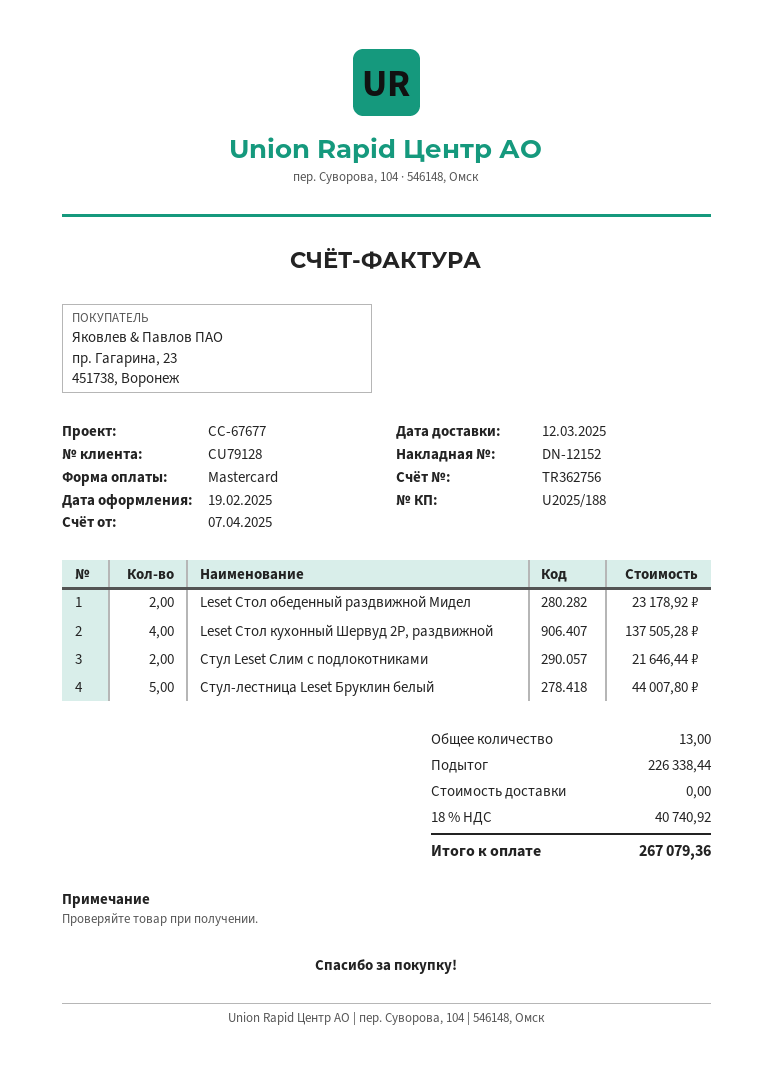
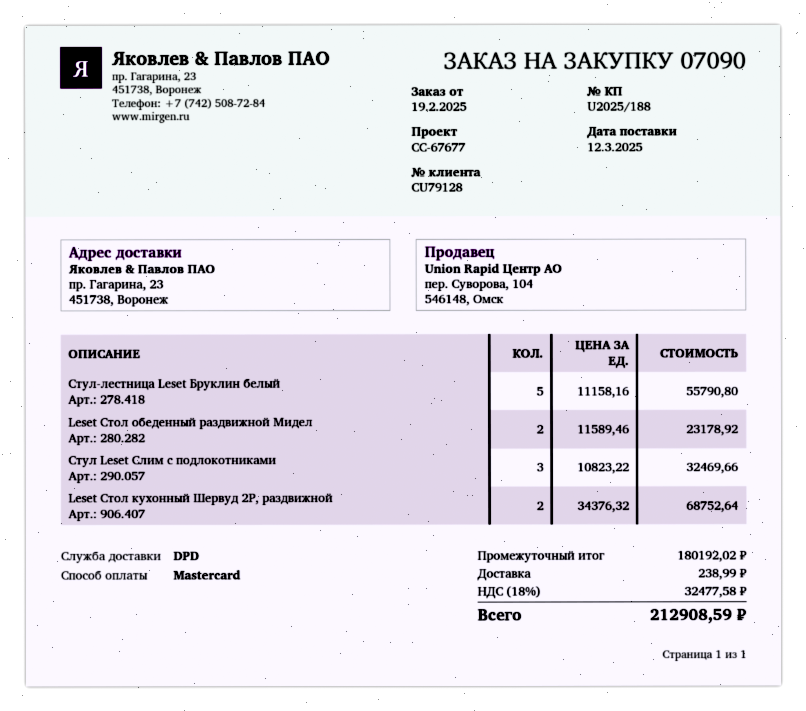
Leset Стол кухонный Шервуд 2Р, раздвижной: 4 for 137505.28 -> 2 for 68752.64
Стул Leset Слим с подлокотниками: 2 for 21646.44 -> 3 for 32469.66
Стул-лестница Leset Бруклин белый: 5 for 44007.80 -> 5 for 55790.80
subtotal: 226338.44 -> 180192.02
shipping: 0.00 -> 238.99
tax: 18% = 40740.92 -> 18% = 32477.58
total: 267079.36 -> 212908.59

